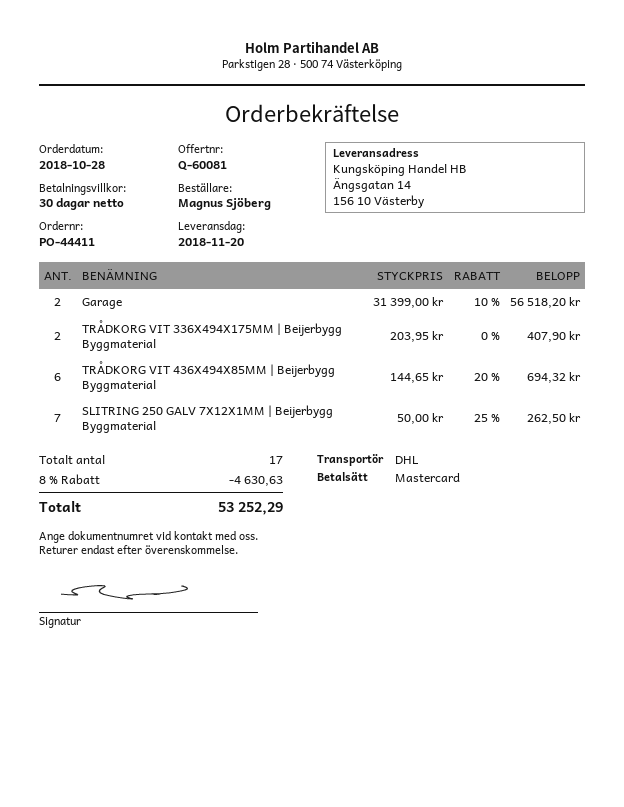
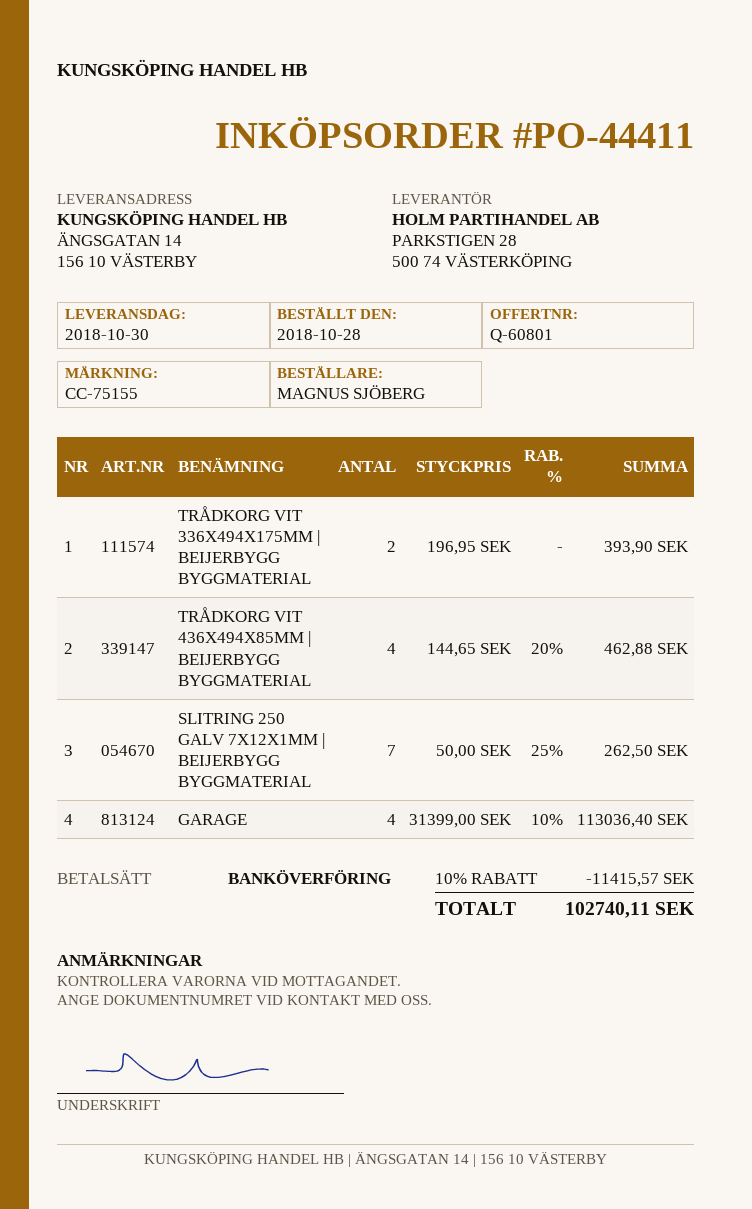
quote number: Q-60081 -> Q-60801
delivery date: 2018-11-20 -> 2018-10-30
payment method: Mastercard -> bank transfer
Garage: 2 x 31399.00 - 10% = 56518.20 -> 4 x 31399.00 - 10% = 113036.40
TRÅDKORG VIT 336X494X175MM | Beijerbygg Byggmaterial: 2 x 203.95 = 407.90 -> 2 x 196.95 = 393.90
TRÅDKORG VIT 436X494X85MM | Beijerbygg Byggmaterial: 6 x 144.65 - 20% = 694.32 -> 4 x 144.65 - 20% = 462.88
discount: 8% = 4630.63 -> 10% = 11415.57
total: 53252.29 -> 102740.11

